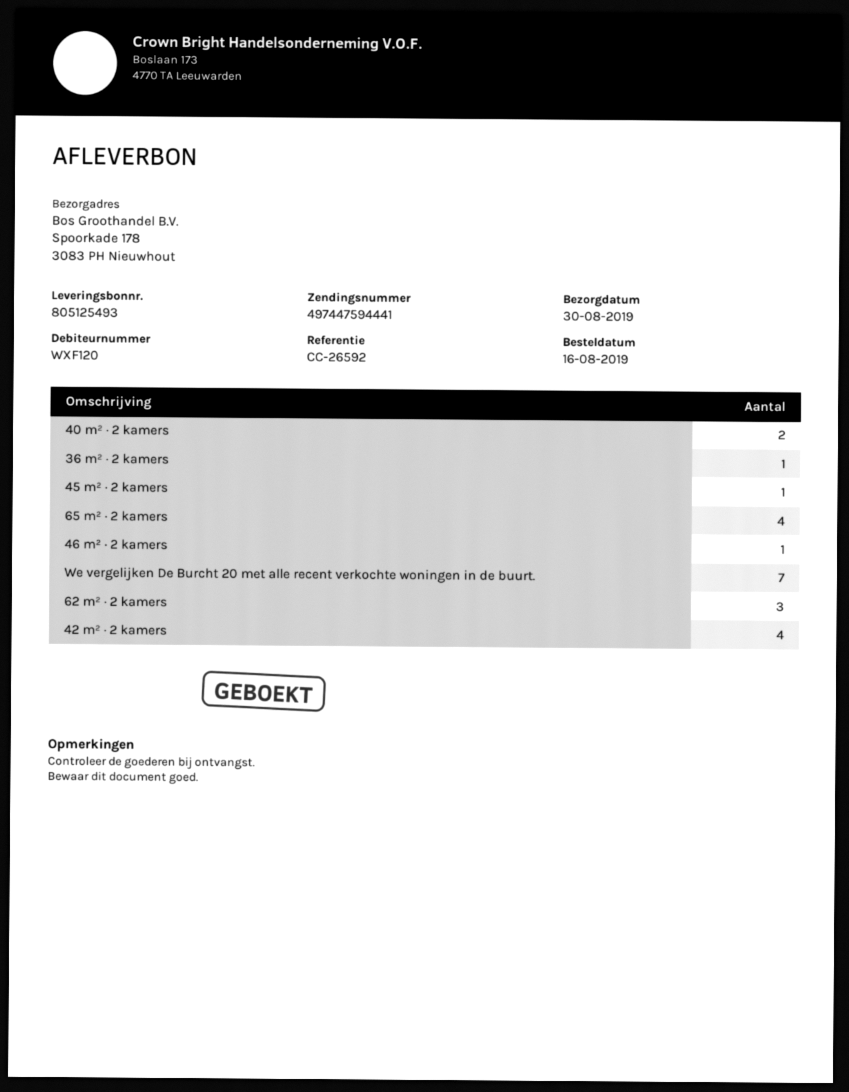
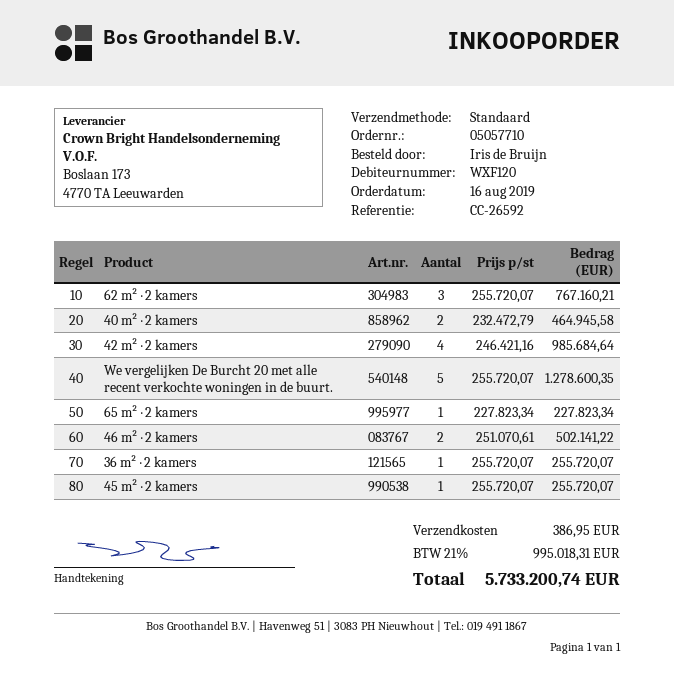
65 m² · 2 kamers: 4 -> 1
46 m² · 2 kamers: 1 -> 2
We vergelijken De Burcht 20 met alle recent verkochte woningen in de buurt.: 7 -> 5

